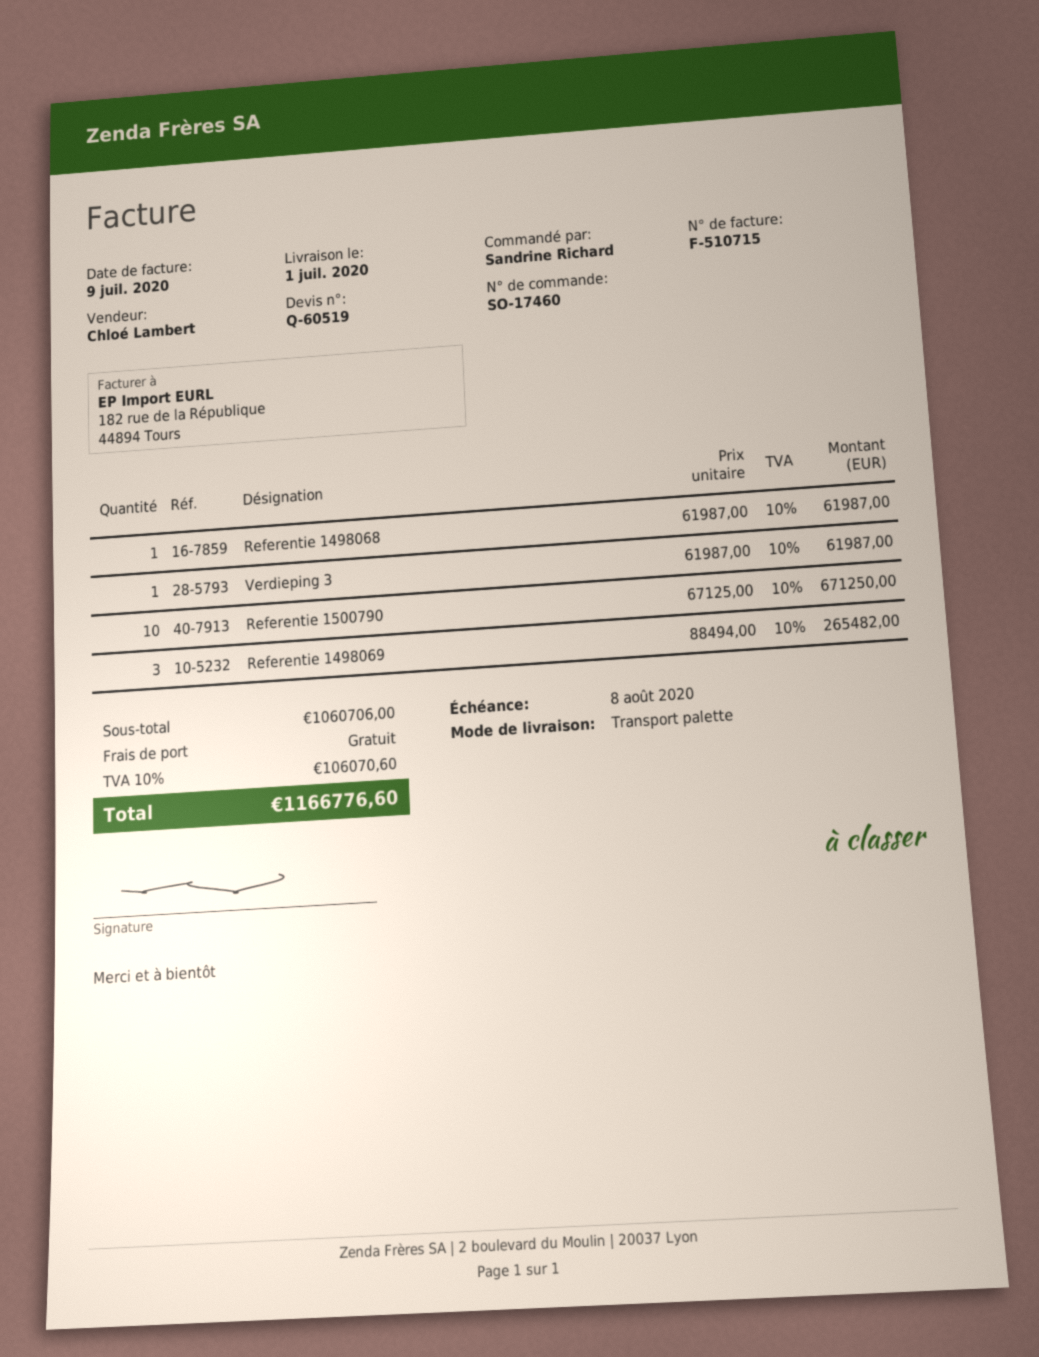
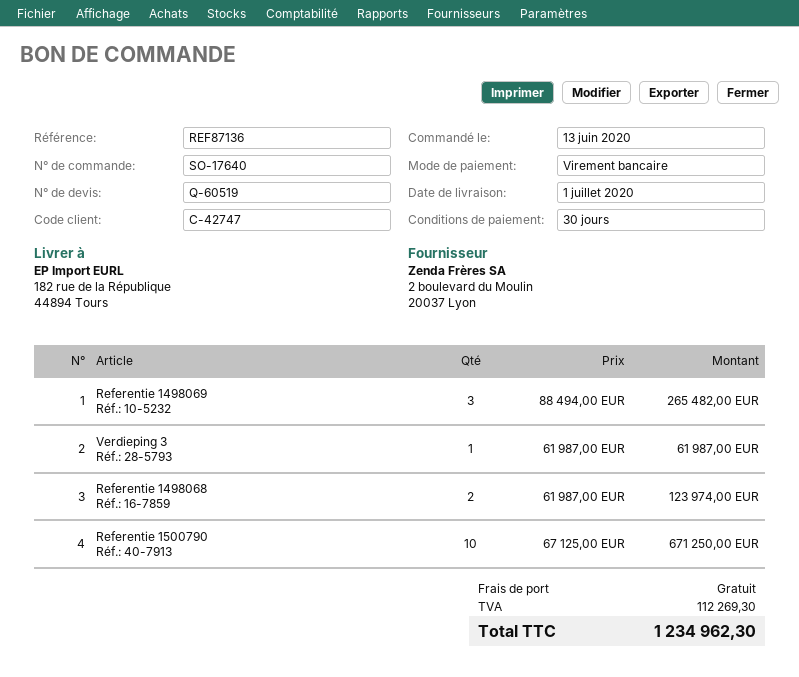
order number: SO-17460 -> SO-17640
Referentie 1498068: 1 x 61987.00 = 61987.00 -> 2 x 61987.00 = 123974.00
tax: 106070.60 -> 112269.30
total: 1166776.60 -> 1234962.30

